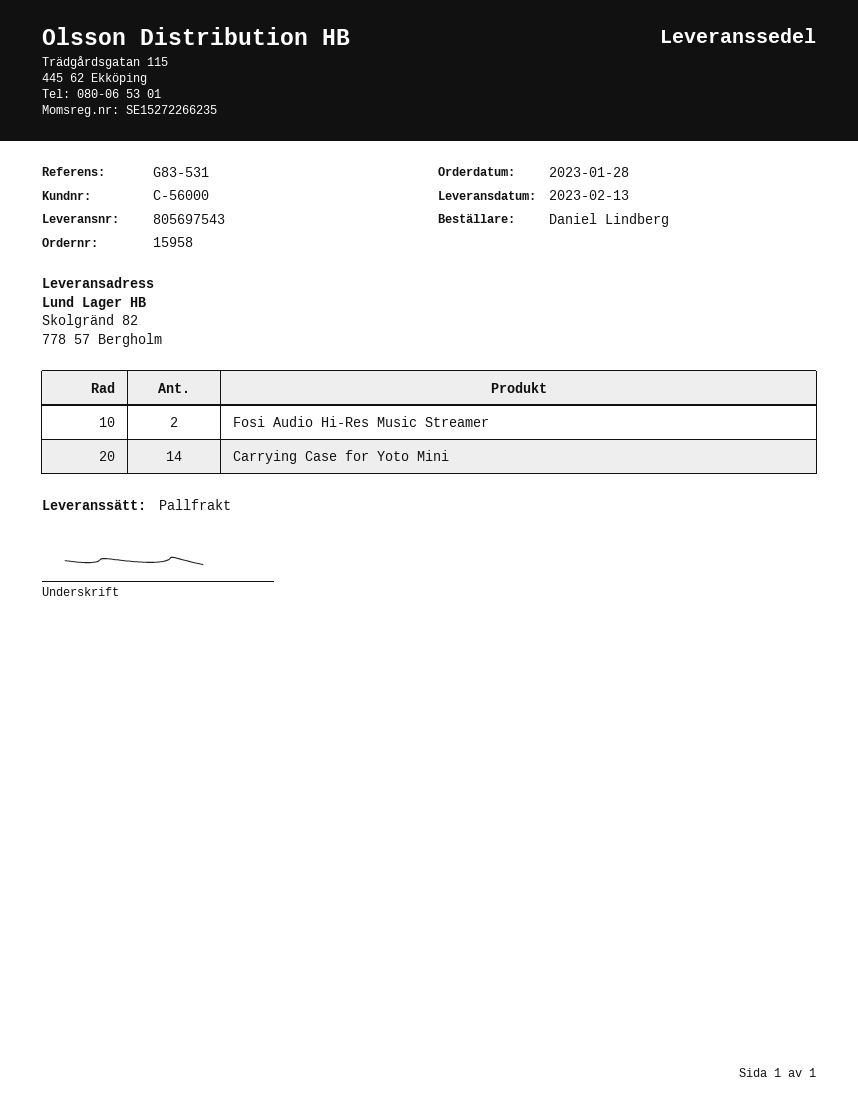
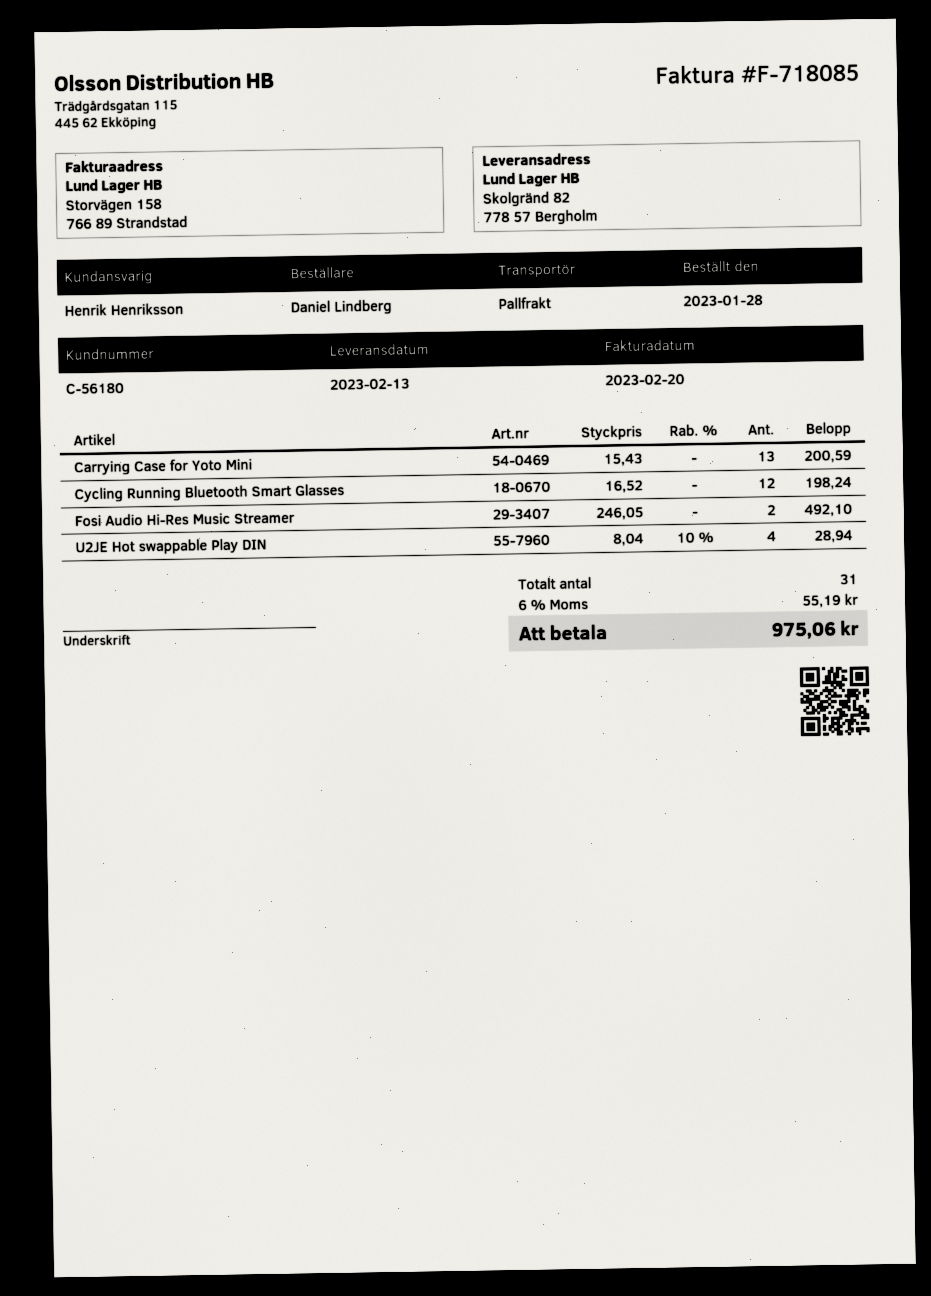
customer number: C-56000 -> C-56180
Carrying Case for Yoto Mini: 14 -> 13
Cycling Running Bluetooth Smart Glasses: none -> 12
U2JE Hot swappable Play DIN: none -> 4

